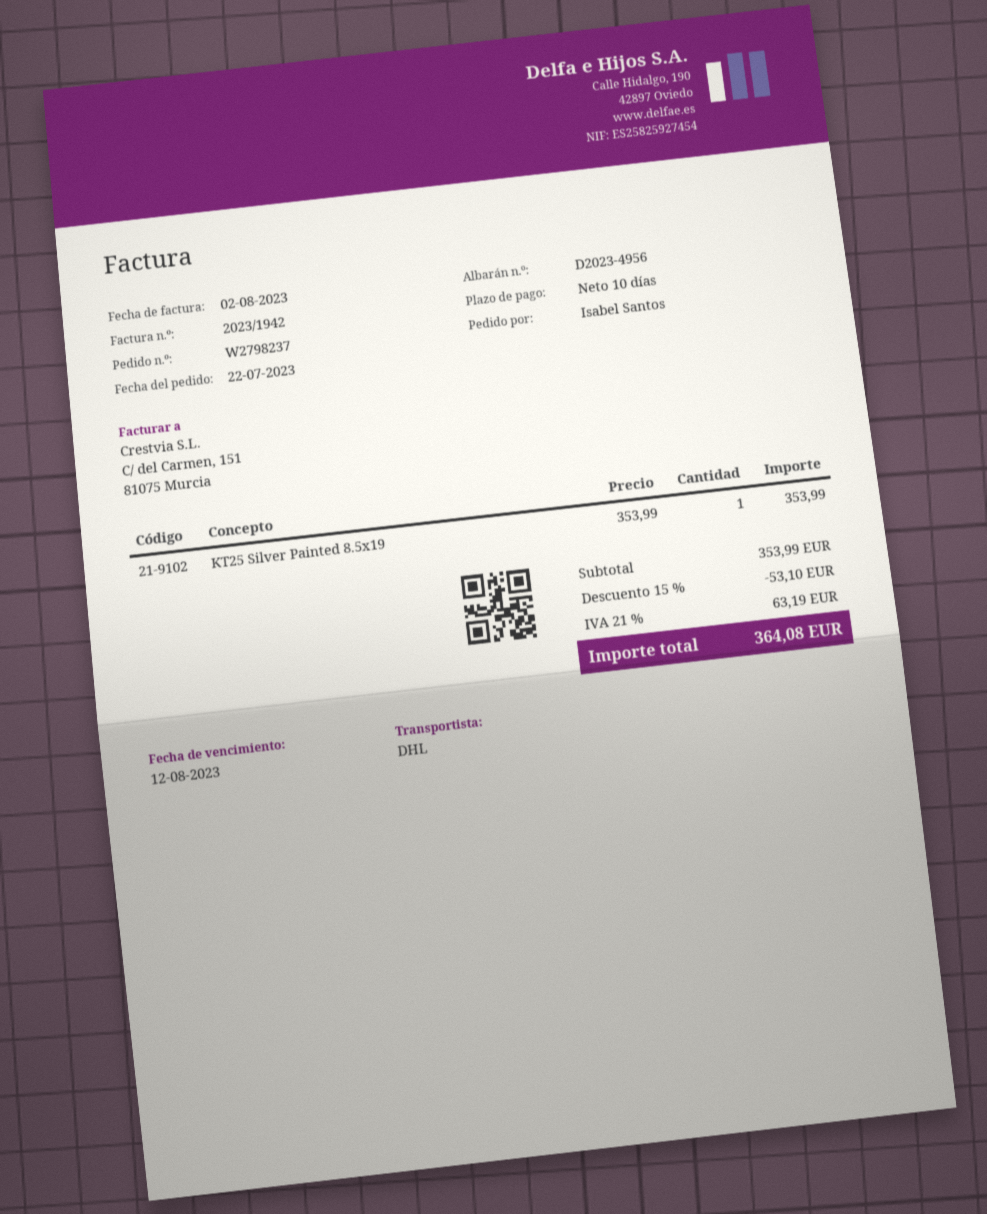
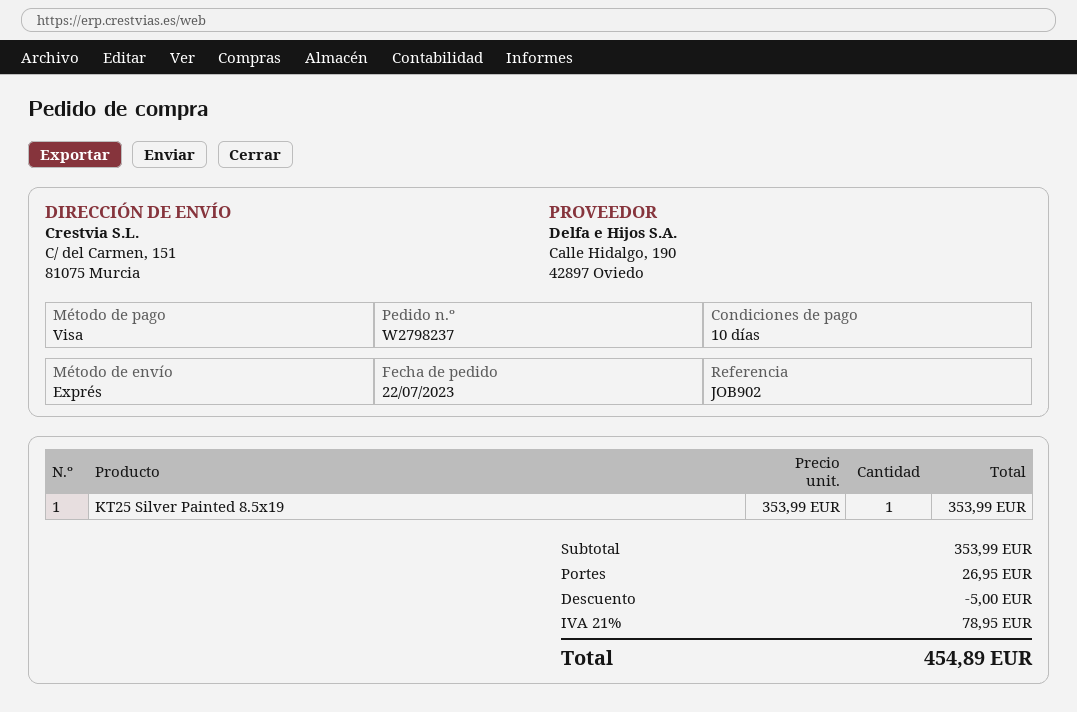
shipping method: DHL -> express
discount: 53.10 -> 5.00
shipping: none -> 26.95
tax: 21% = 63.19 -> 21% = 78.95
total: 364.08 -> 454.89

